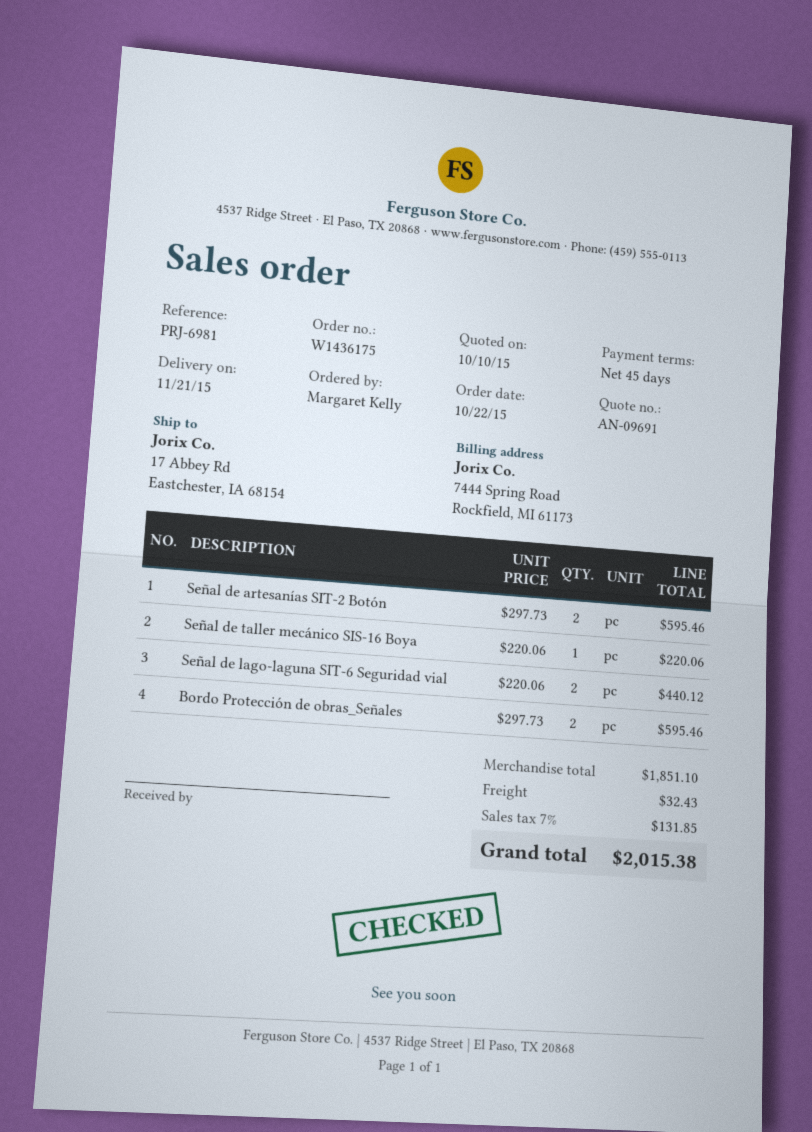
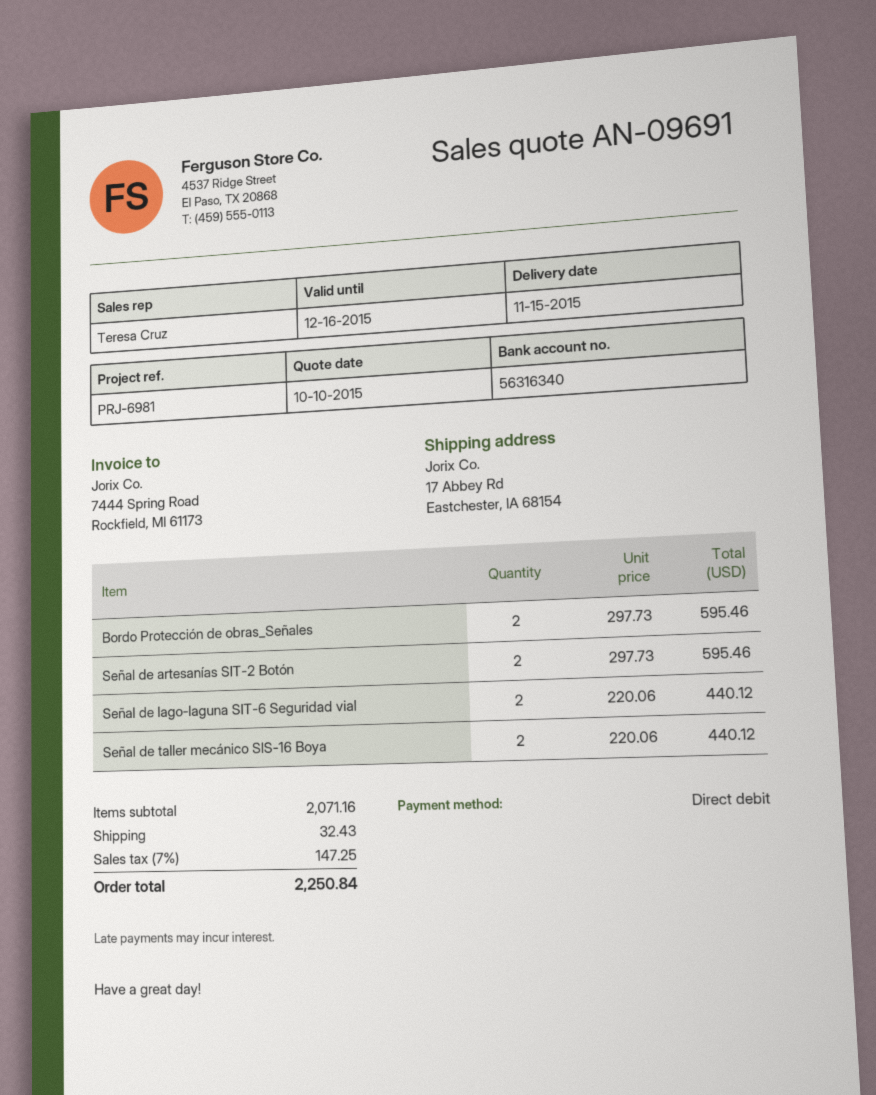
delivery date: 2015-11-21 -> 2015-11-15
Señal de taller mecánico SIS-16 Boya: 1 x 220.06 = 220.06 -> 2 x 220.06 = 440.12
subtotal: 1851.10 -> 2071.16
tax: 7% = 131.85 -> 7% = 147.25
total: 2015.38 -> 2250.84

